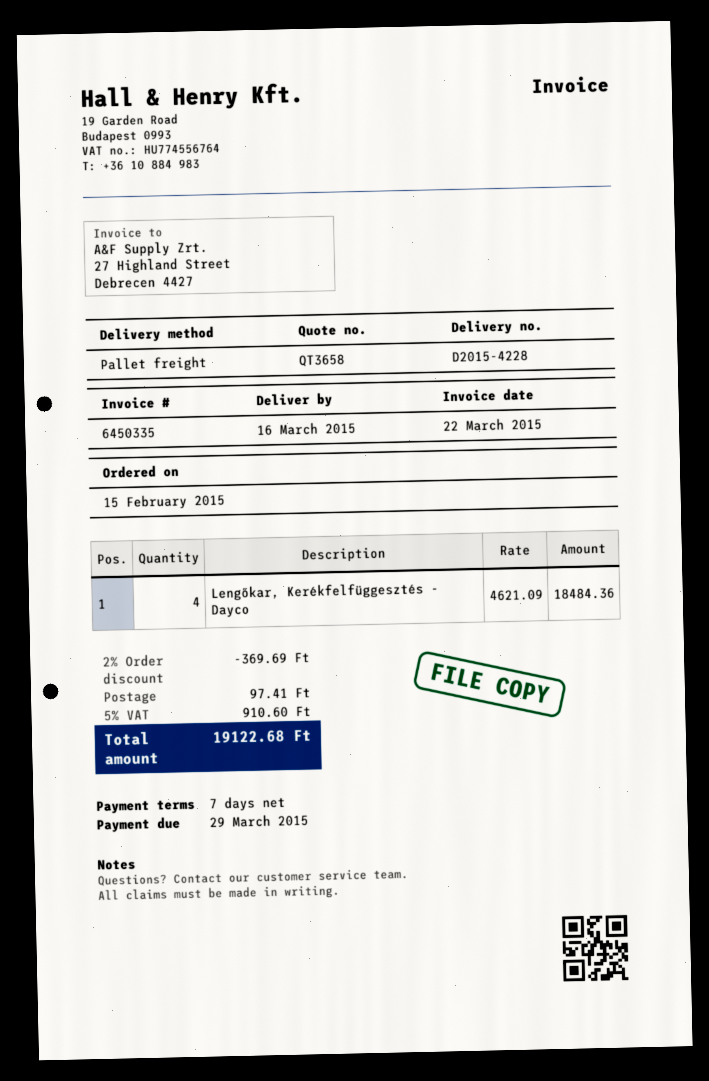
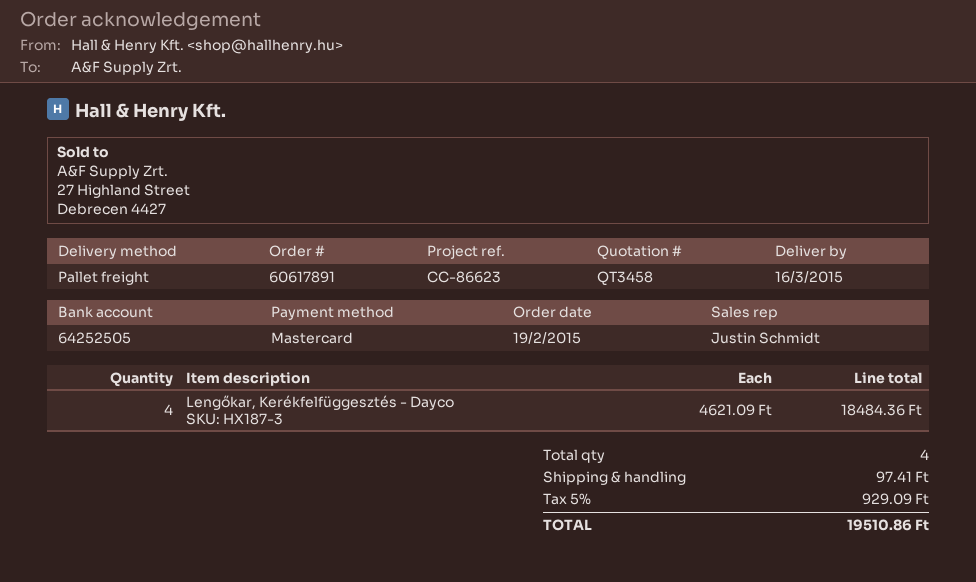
quote number: QT3658 -> QT3458
order date: 2015-02-15 -> 2015-02-19
discount: 2% = 369.69 -> none
tax: 5% = 910.60 -> 5% = 929.09
total: 19122.68 -> 19510.86

